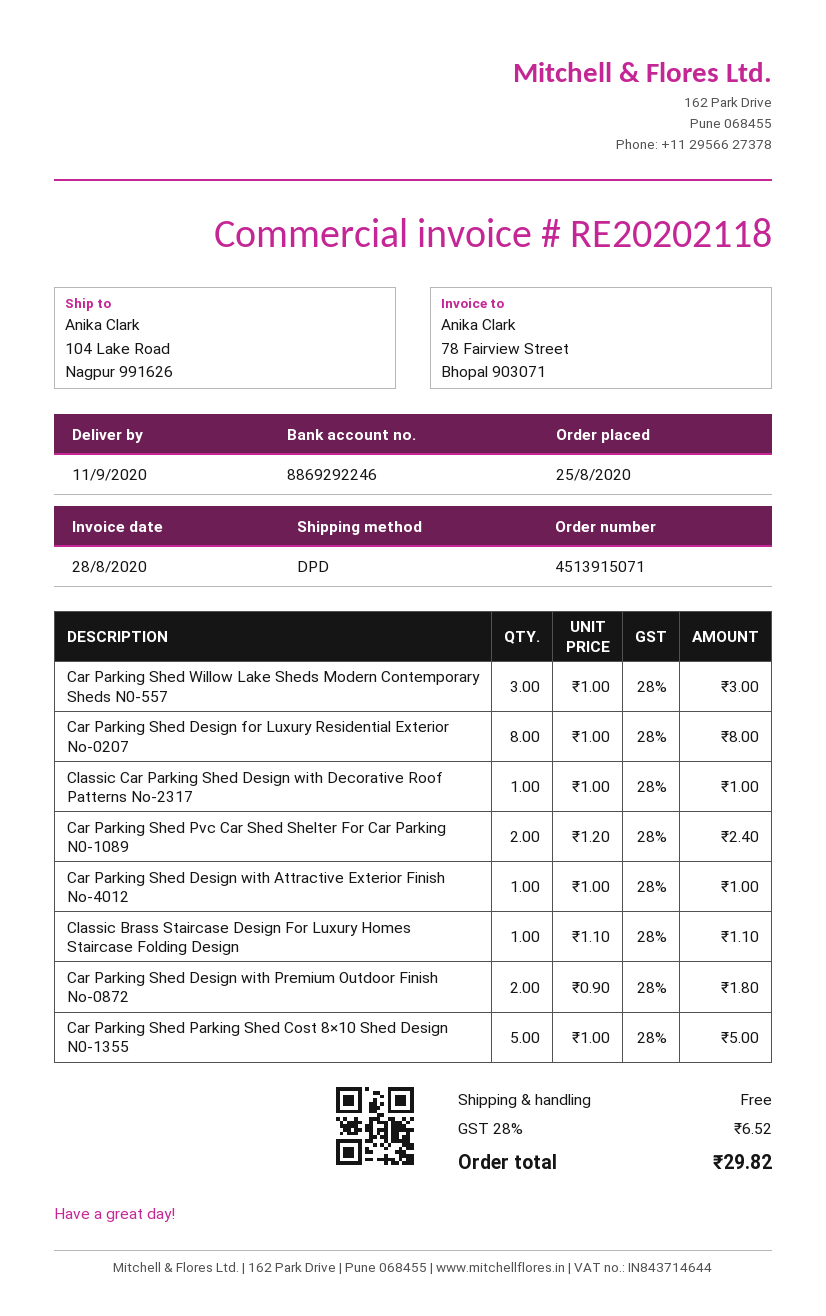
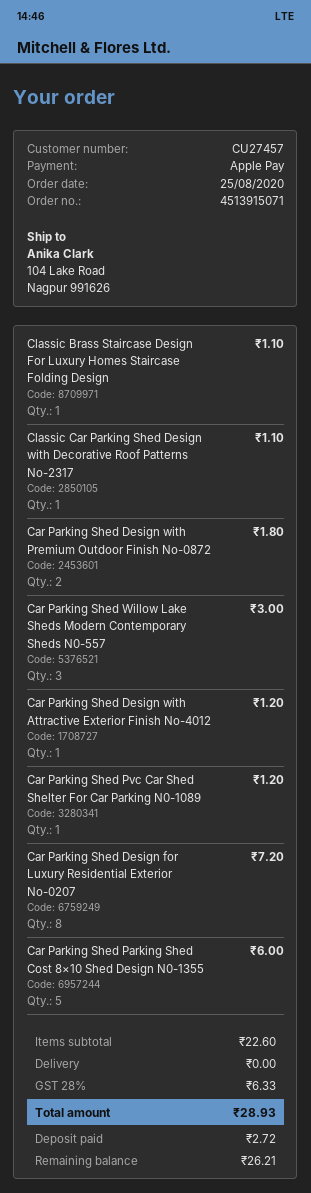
Car Parking Shed Design for Luxury Residential Exterior No-0207: 8 for 8.00 -> 8 for 7.20
Classic Car Parking Shed Design with Decorative Roof Patterns No-2317: 1 for 1.00 -> 1 for 1.10
Car Parking Shed Pvc Car Shed Shelter For Car Parking N0-1089: 2 for 2.40 -> 1 for 1.20
Car Parking Shed Design with Attractive Exterior Finish No-4012: 1 for 1.00 -> 1 for 1.20
Car Parking Shed Parking Shed Cost 8×10 Shed Design N0-1355: 5 for 5.00 -> 5 for 6.00
tax: 28% = 6.52 -> 28% = 6.33
total: 29.82 -> 28.93

